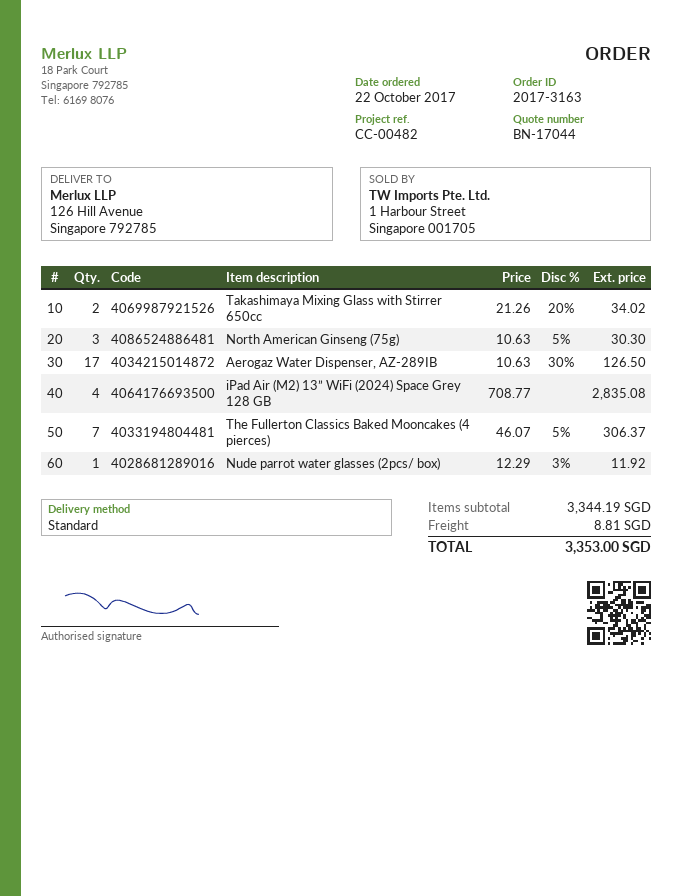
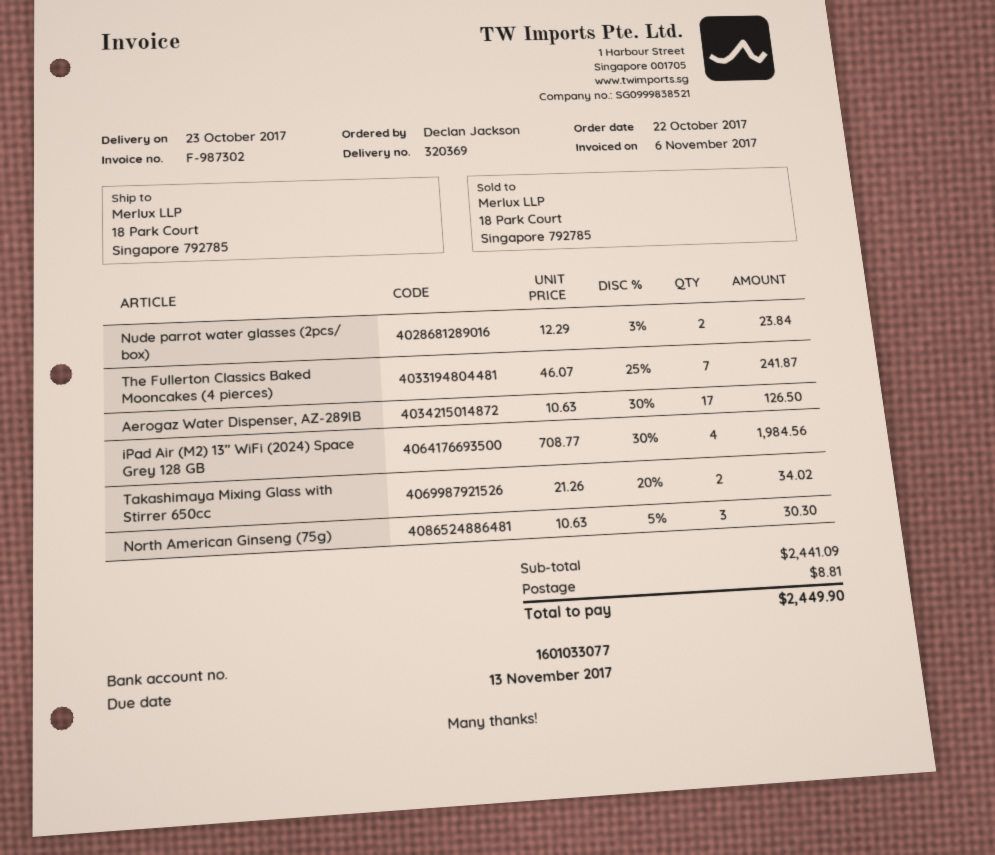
ship to: 126 Hill Avenue, Singapore 792785 -> 18 Park Court, Singapore 792785
iPad Air (M2) 13” WiFi (2024) Space Grey 128 GB: 4 x 708.77 = 2835.08 -> 4 x 708.77 - 30% = 1984.56
The Fullerton Classics Baked Mooncakes (4 pierces): 7 x 46.07 - 5% = 306.37 -> 7 x 46.07 - 25% = 241.87
Nude parrot water glasses (2pcs/ box): 1 x 12.29 - 3% = 11.92 -> 2 x 12.29 - 3% = 23.84
subtotal: 3344.19 -> 2441.09
total: 3353.00 -> 2449.90

